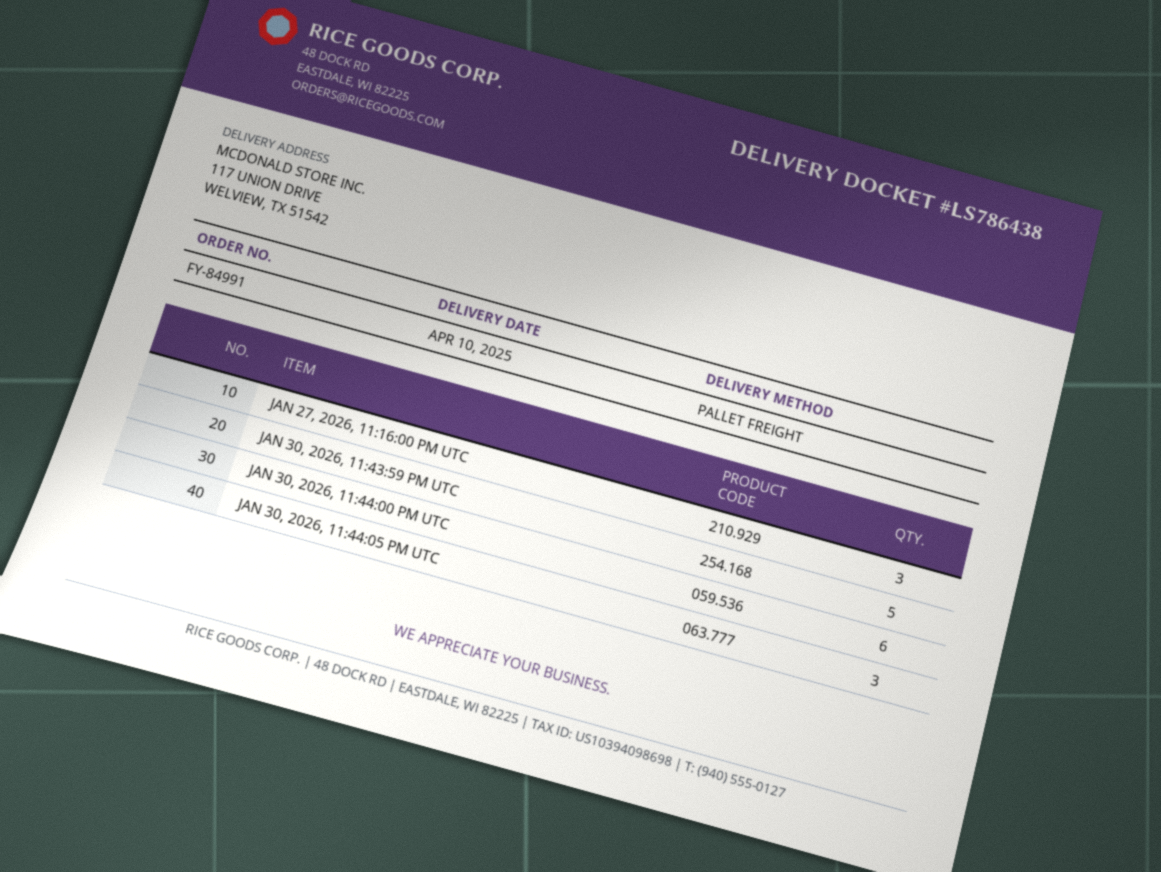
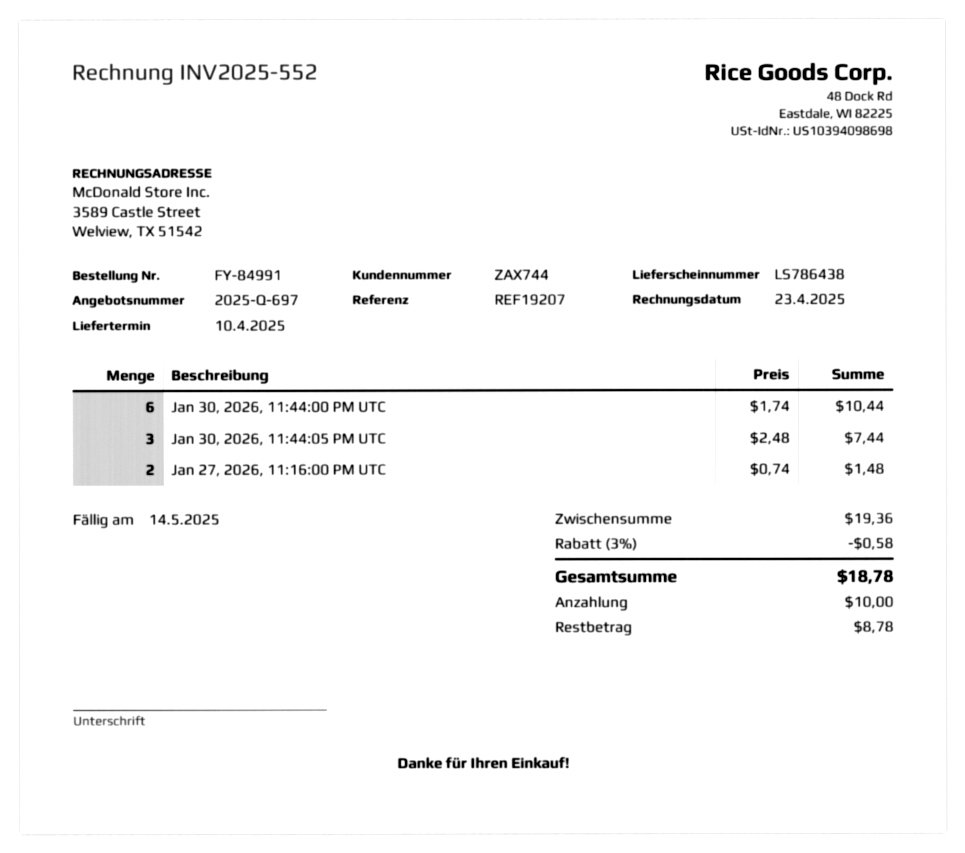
JAN 27, 2026, 11:16:00 PM UTC: 3 -> 2
JAN 30, 2026, 11:43:59 PM UTC: 5 -> none

